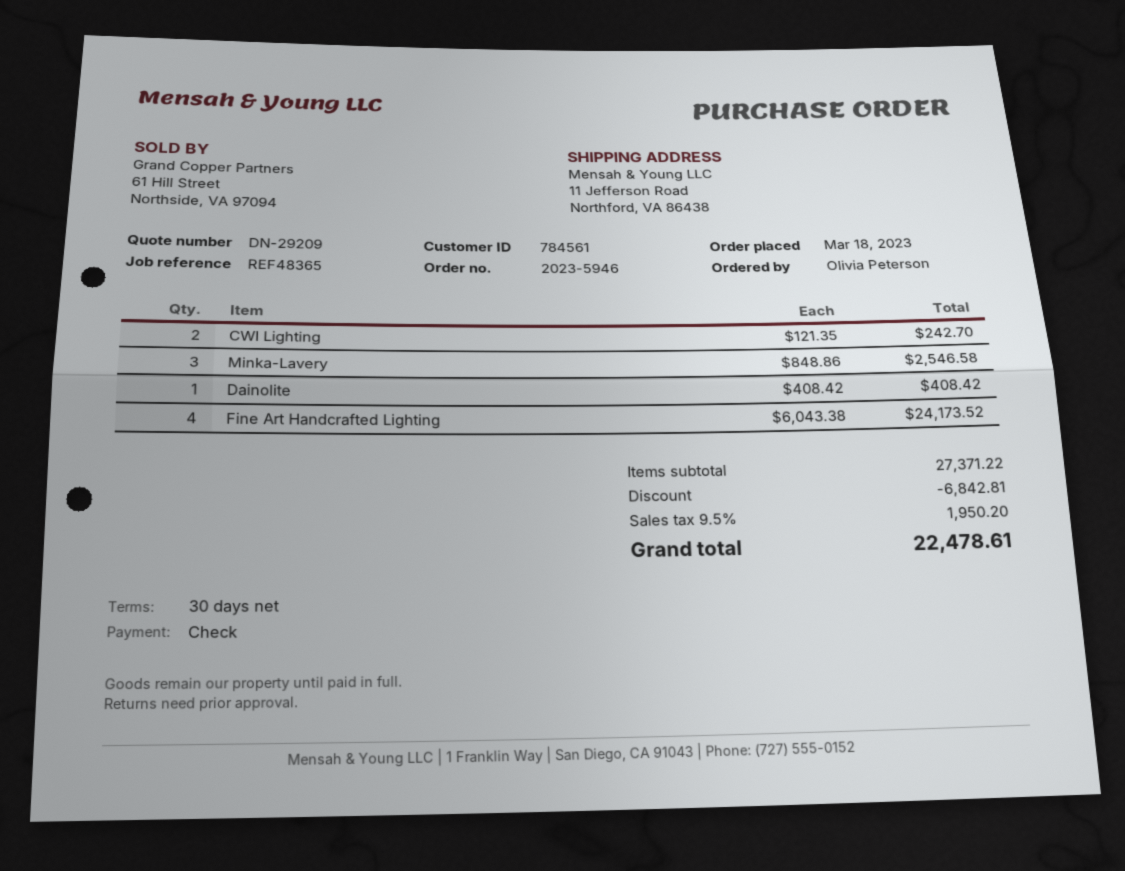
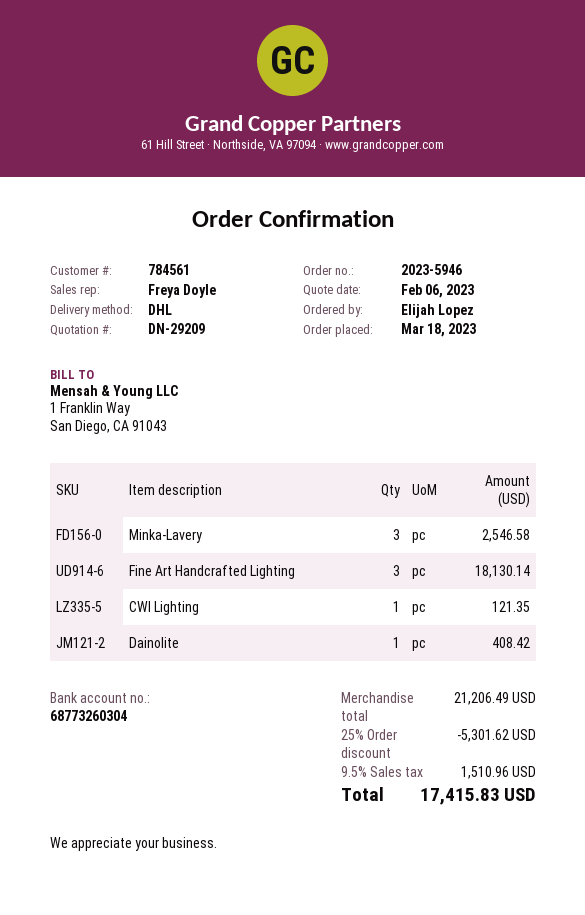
ordered by: Olivia Peterson -> Elijah Lopez
CWI Lighting: 2 for 242.70 -> 1 for 121.35
Fine Art Handcrafted Lighting: 4 for 24173.52 -> 3 for 18130.14
subtotal: 27371.22 -> 21206.49
discount: 6842.81 -> 5301.62
tax: 9.5% = 1950.20 -> 9.5% = 1510.96
total: 22478.61 -> 17415.83

